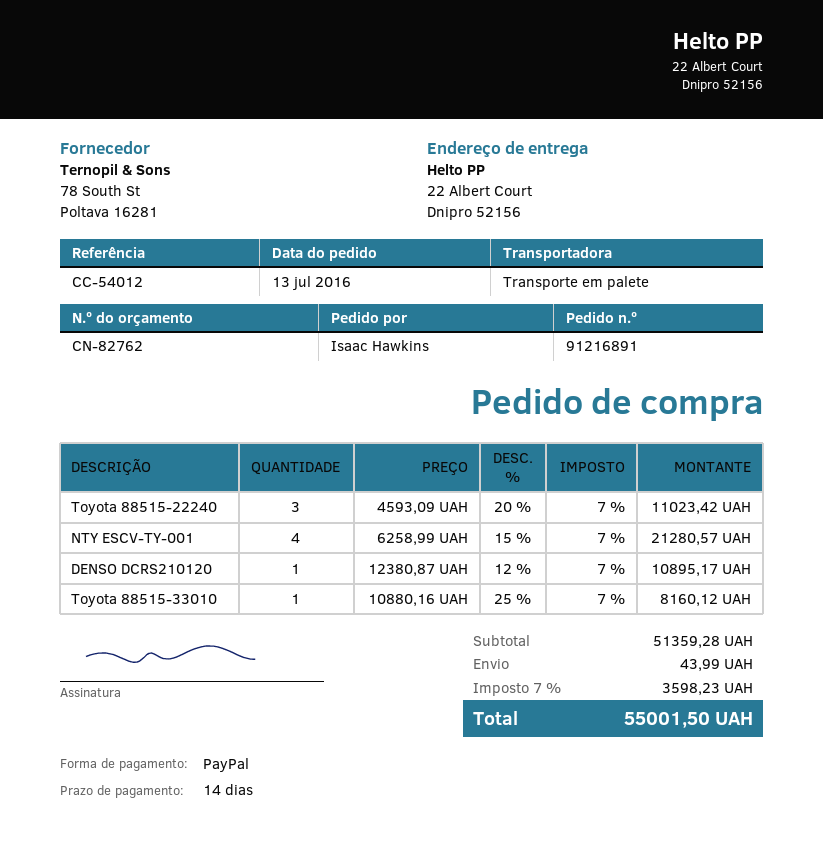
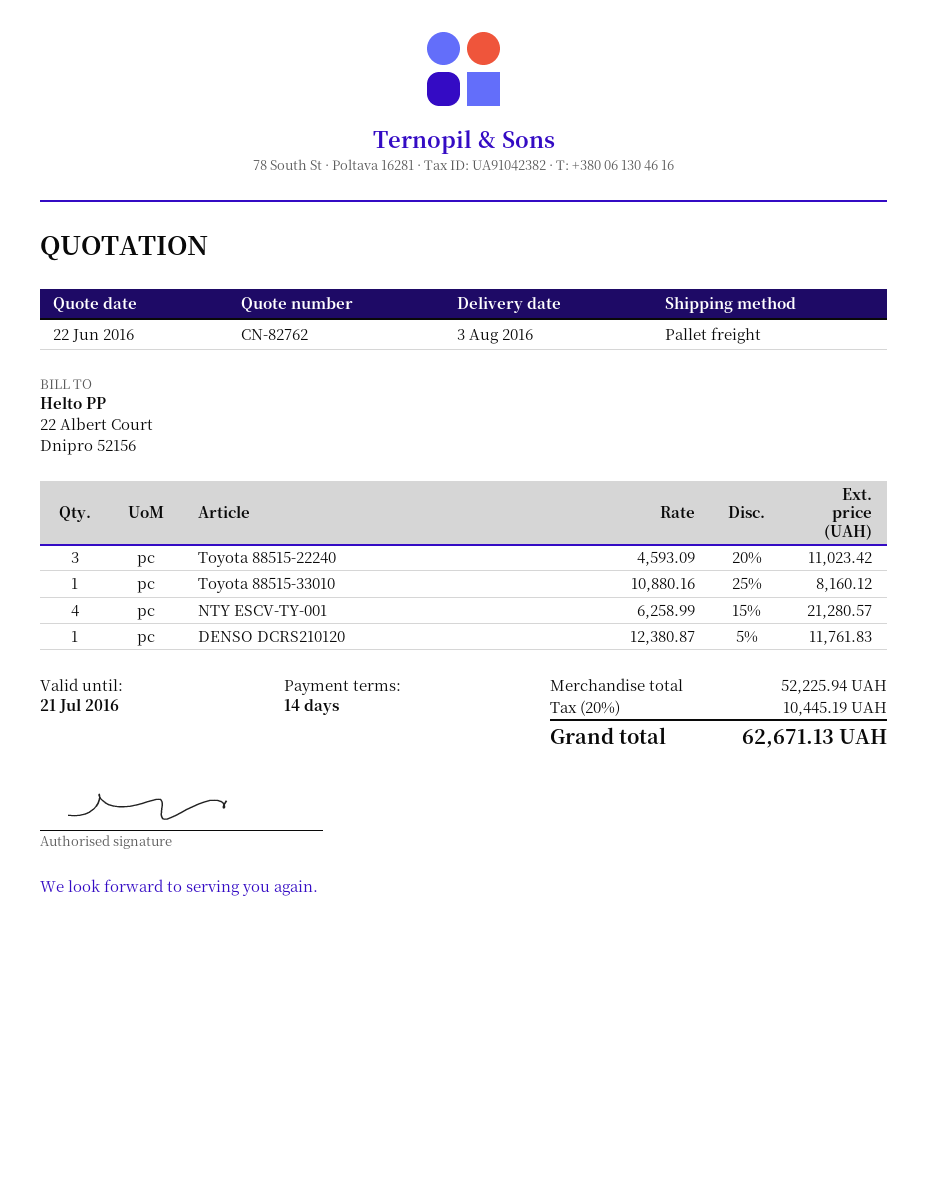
DENSO DCRS210120: 1 x 12380.87 - 12% = 10895.17 -> 1 x 12380.87 - 5% = 11761.83
subtotal: 51359.28 -> 52225.94
shipping: 43.99 -> none
tax: 7% = 3598.23 -> 20% = 10445.19
total: 55001.50 -> 62671.13

